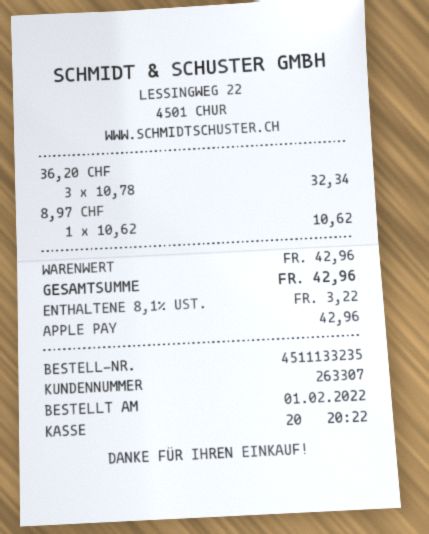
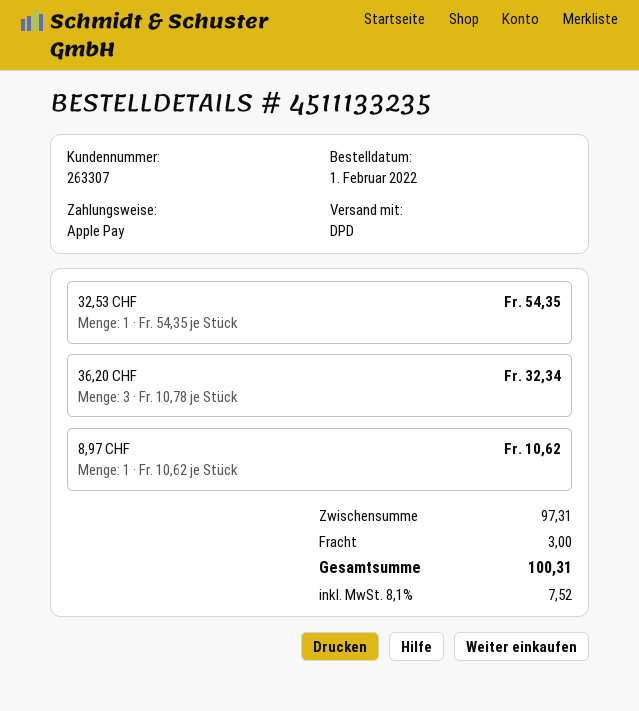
32,53 CHF: none -> 1 x 54.35 = 54.35
subtotal: 42.96 -> 97.31
shipping: none -> 3.00
tax: 8.1% = 3.22 -> 8.1% = 7.52
total: 42.96 -> 100.31

